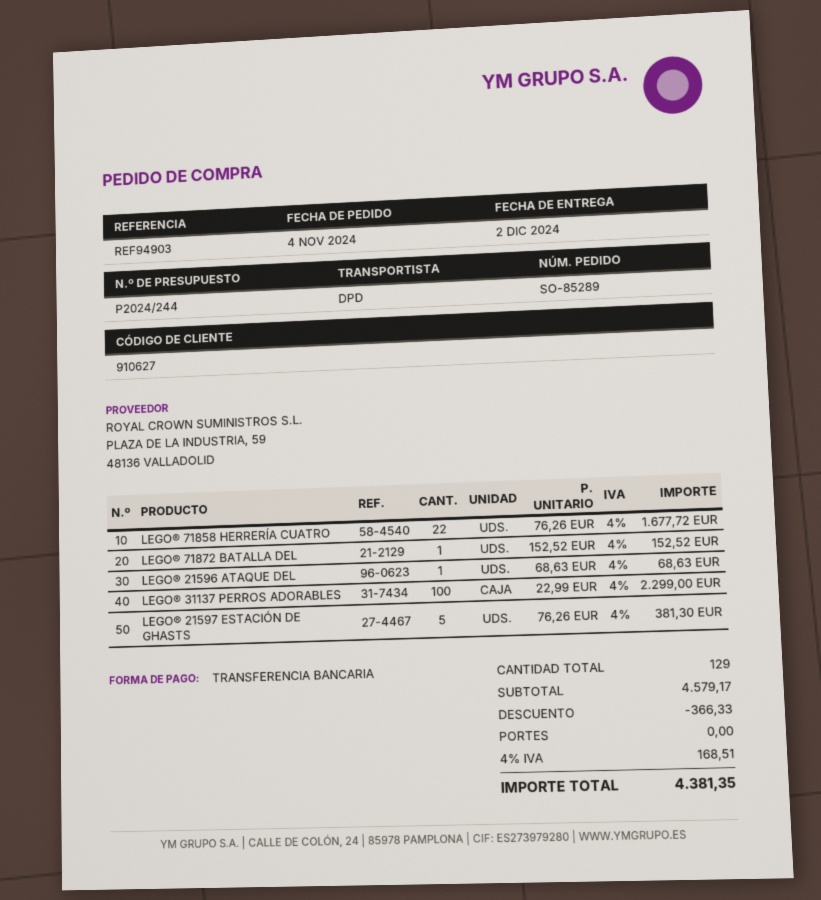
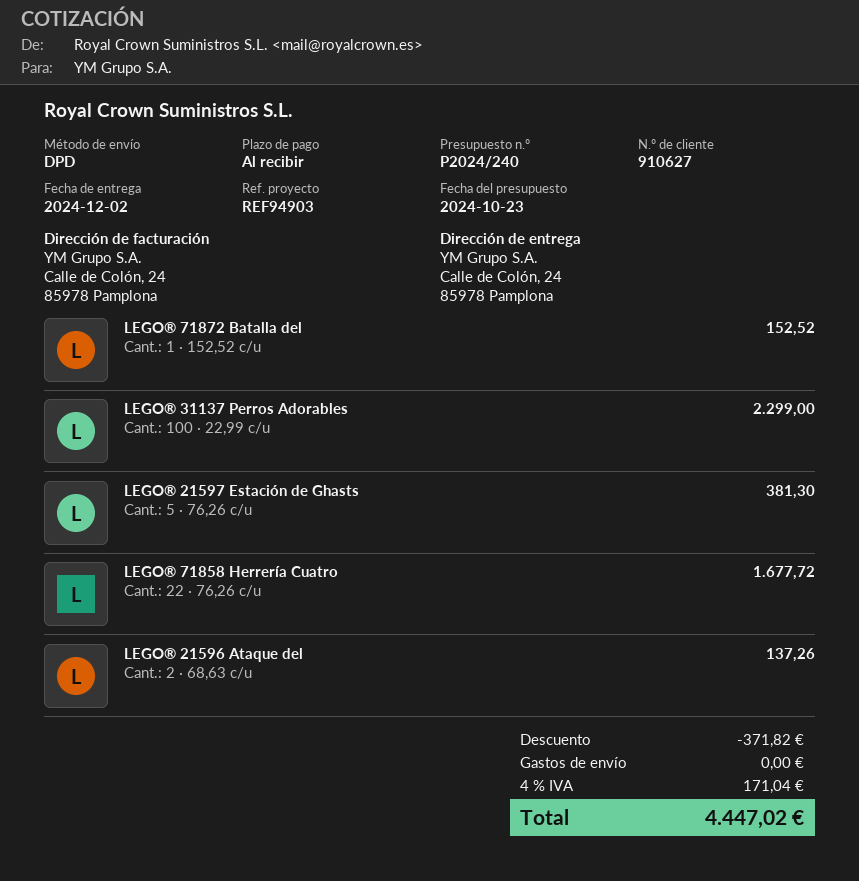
quote number: P2024/244 -> P2024/240
LEGO® 21596 ATAQUE DEL: 1 x 68.63 = 68.63 -> 2 x 68.63 = 137.26
discount: 366.33 -> 371.82
tax: 4% = 168.51 -> 4% = 171.04
total: 4381.35 -> 4447.02

